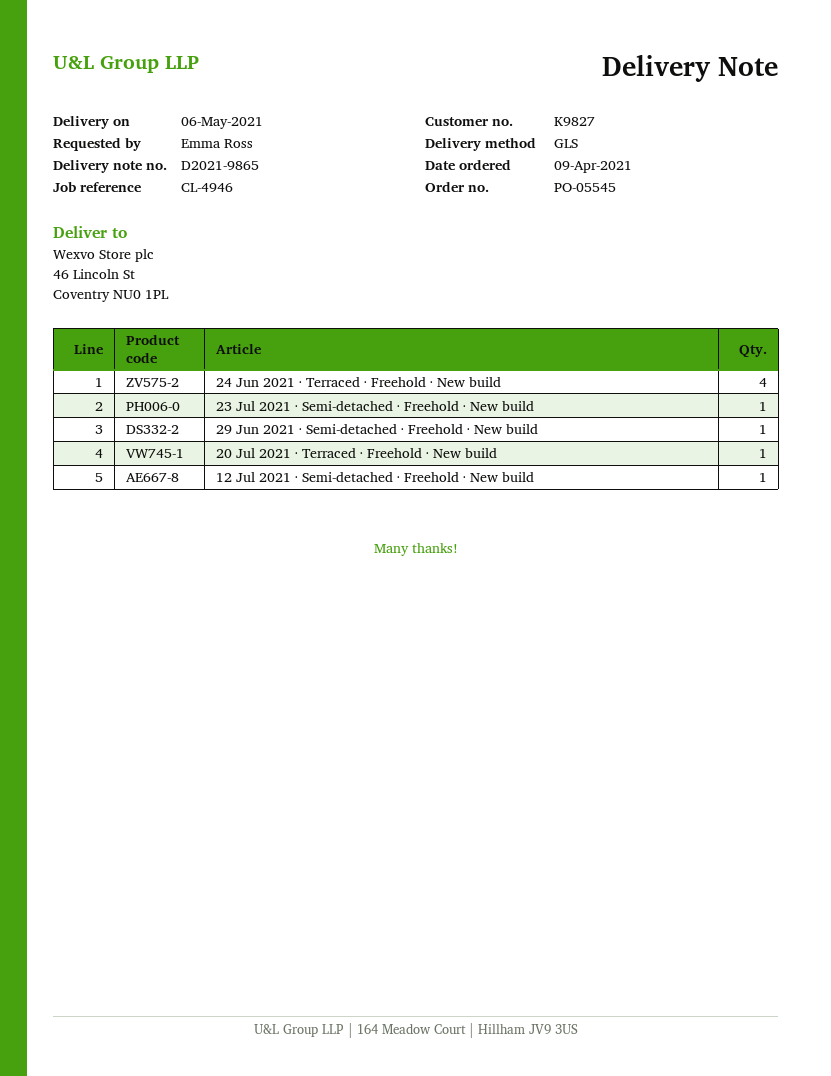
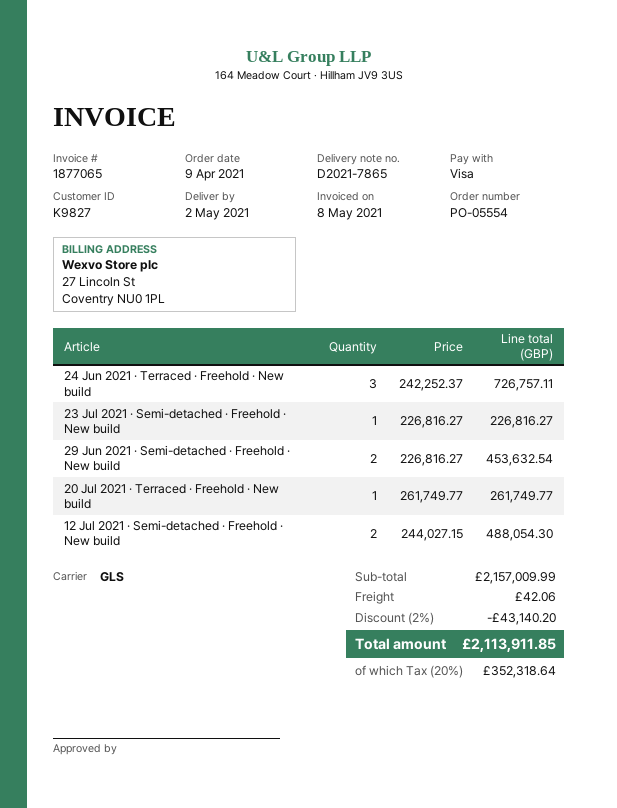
order number: PO-05545 -> PO-05554
delivery note number: D2021-9865 -> D2021-7865
delivery date: 2021-05-06 -> 2021-05-02
24 Jun 2021 · Terraced · Freehold · New build: 4 -> 3
29 Jun 2021 · Semi-detached · Freehold · New build: 1 -> 2
12 Jul 2021 · Semi-detached · Freehold · New build: 1 -> 2

